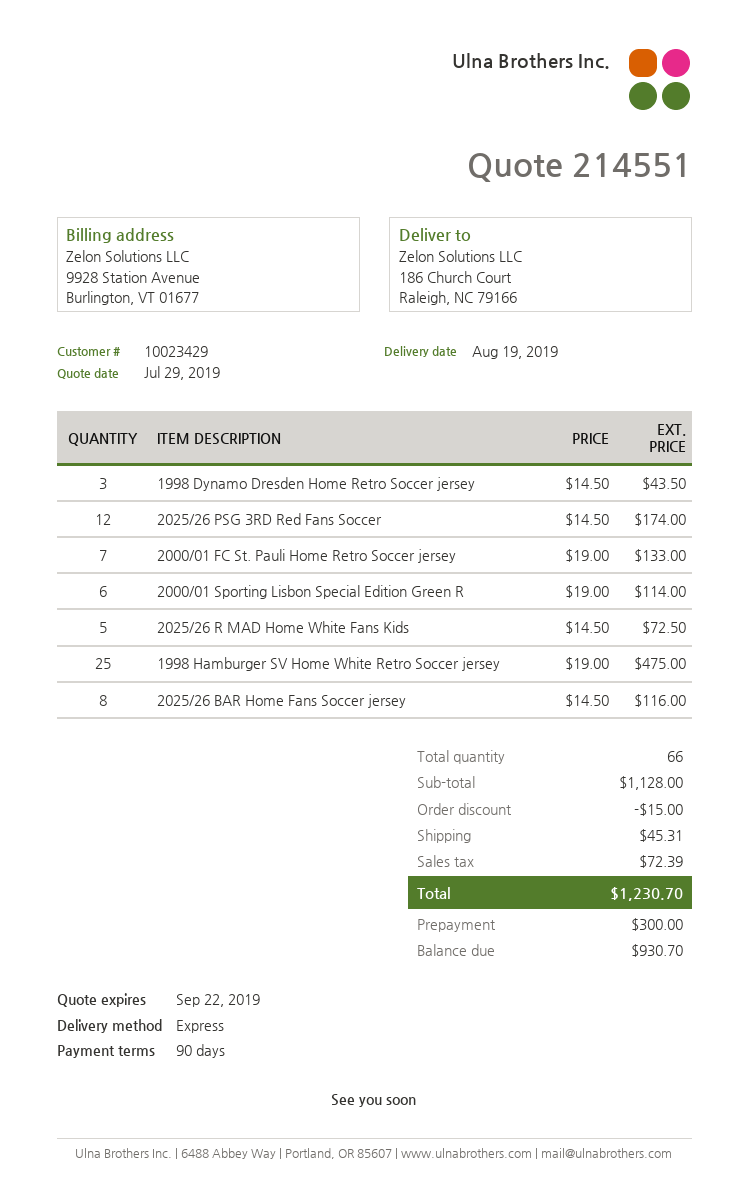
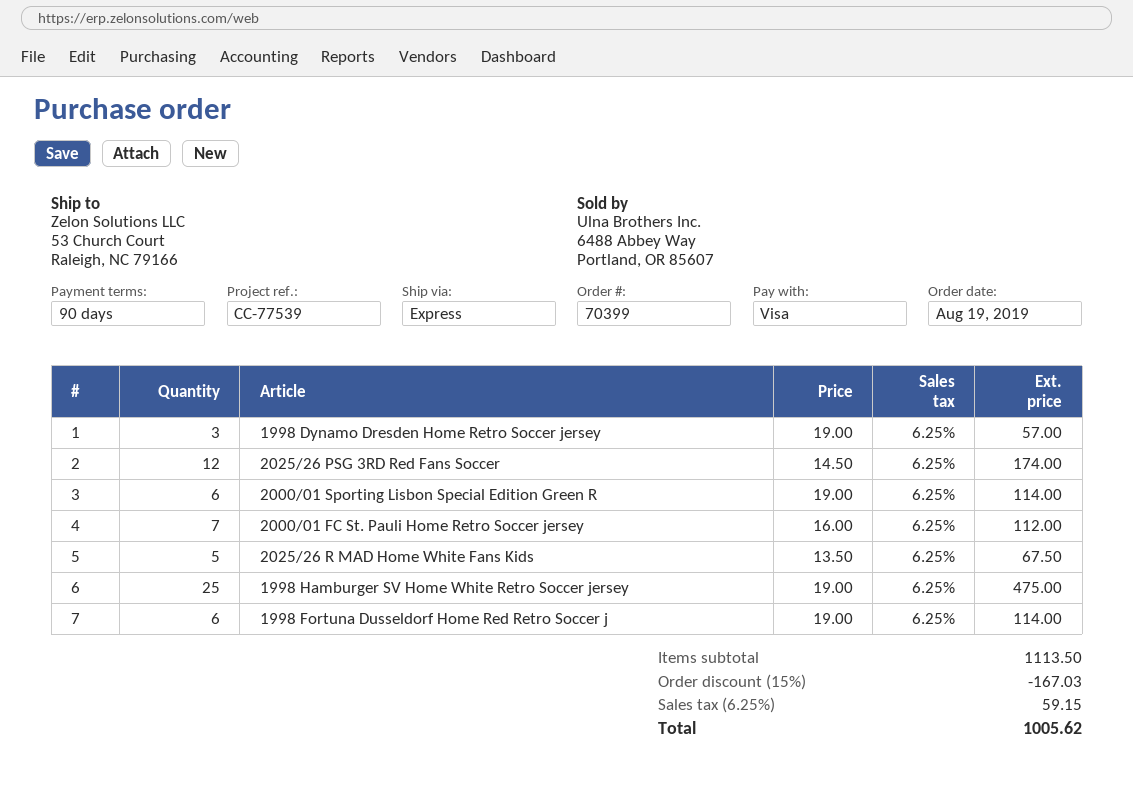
ship to: 186 Church Court, Raleigh, NC 79166 -> 53 Church Court, Raleigh, NC 79166
1998 Dynamo Dresden Home Retro Soccer jersey: 3 x 14.50 = 43.50 -> 3 x 19.00 = 57.00
2000/01 FC St. Pauli Home Retro Soccer jersey: 7 x 19.00 = 133.00 -> 7 x 16.00 = 112.00
2025/26 R MAD Home White Fans Kids: 5 x 14.50 = 72.50 -> 5 x 13.50 = 67.50
2025/26 BAR Home Fans Soccer jersey: 8 x 14.50 = 116.00 -> none
1998 Fortuna Dusseldorf Home Red Retro Soccer j: none -> 6 x 19.00 = 114.00
subtotal: 1128.00 -> 1113.50
discount: 15.00 -> 167.03
shipping: 45.31 -> none
tax: 72.39 -> 59.15
total: 1230.70 -> 1005.62

